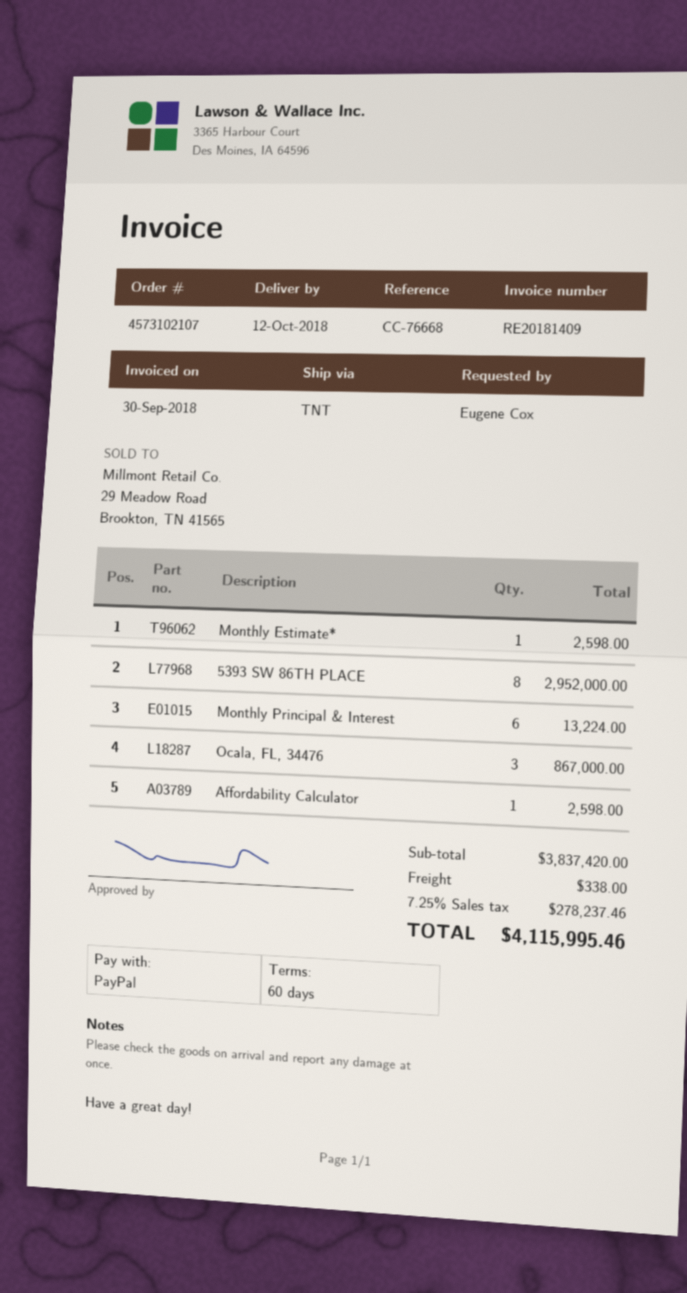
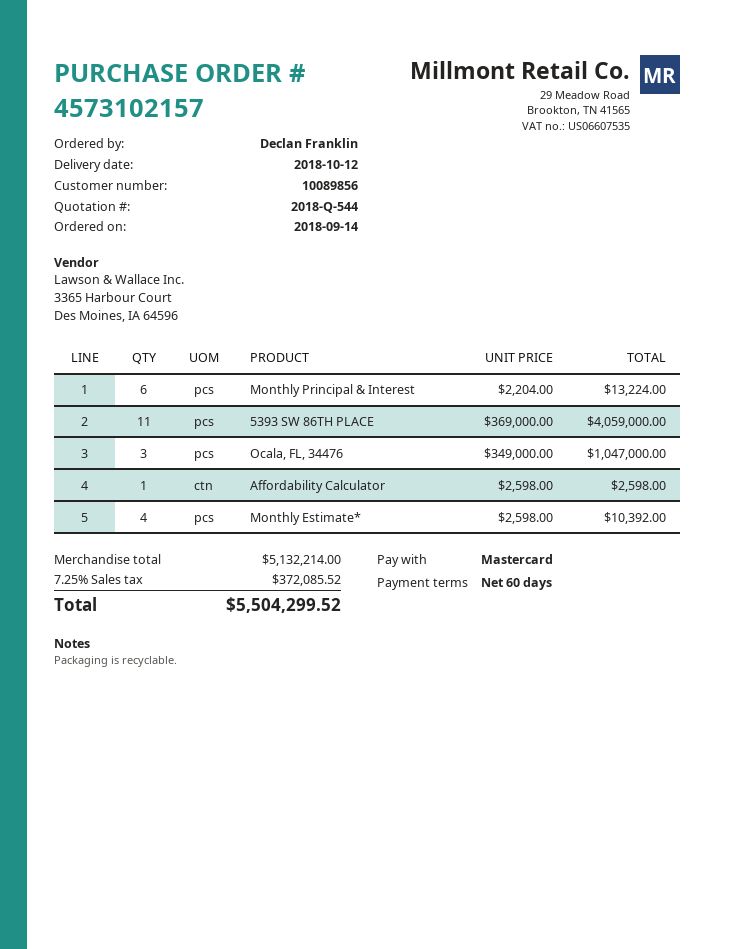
order number: 4573102107 -> 4573102157
ordered by: Eugene Cox -> Declan Franklin
payment method: PayPal -> Mastercard
Monthly Estimate*: 1 for 2598.00 -> 4 for 10392.00
5393 SW 86TH PLACE: 8 for 2952000.00 -> 11 for 4059000.00
Ocala, FL, 34476: 3 for 867000.00 -> 3 for 1047000.00
subtotal: 3837420.00 -> 5132214.00
shipping: 338.00 -> none
tax: 7.25% = 278237.46 -> 7.25% = 372085.52
total: 4115995.46 -> 5504299.52

